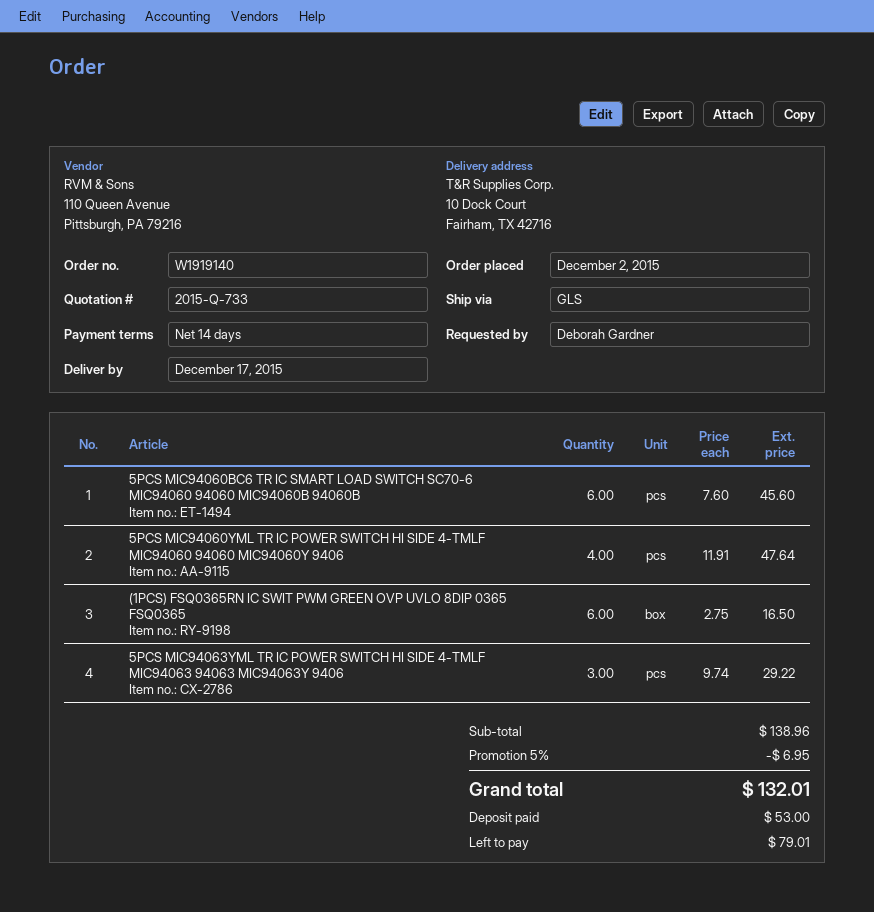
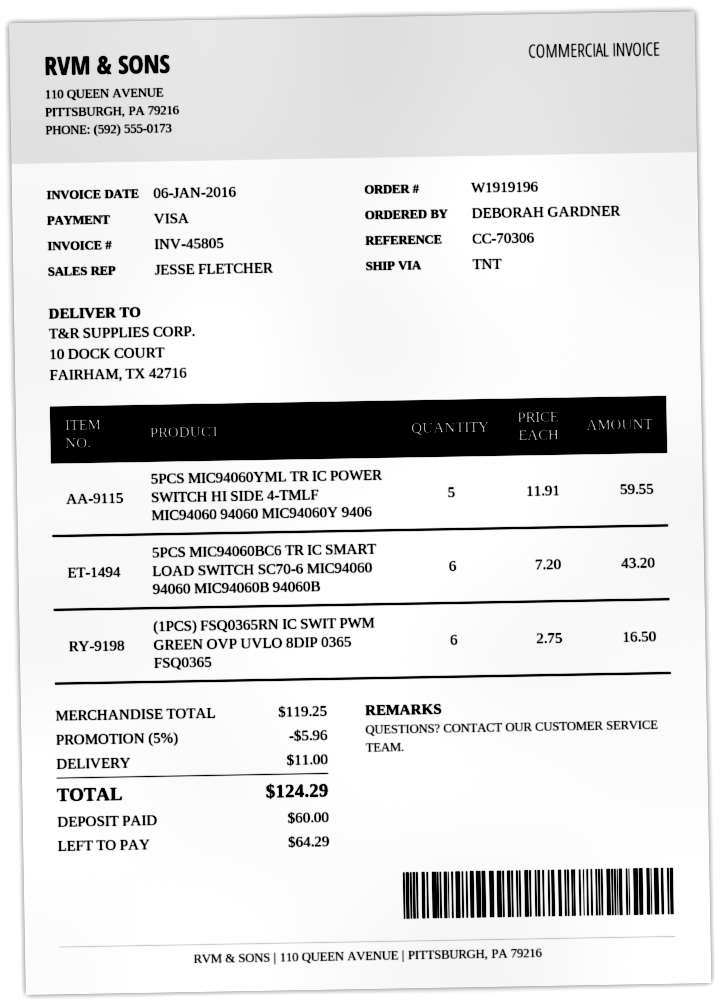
order number: W1919140 -> W1919196
shipping method: GLS -> TNT
5PCS MIC94060BC6 TR IC SMART LOAD SWITCH SC70-6 MIC94060 94060 MIC94060B 94060B: 6 x 7.60 = 45.60 -> 6 x 7.20 = 43.20
5PCS MIC94060YML TR IC POWER SWITCH HI SIDE 4-TMLF MIC94060 94060 MIC94060Y 9406: 4 x 11.91 = 47.64 -> 5 x 11.91 = 59.55
5PCS MIC94063YML TR IC POWER SWITCH HI SIDE 4-TMLF MIC94063 94063 MIC94063Y 9406: 3 x 9.74 = 29.22 -> none
subtotal: 138.96 -> 119.25
discount: 5% = 6.95 -> 5% = 5.96
shipping: none -> 11.00
total: 132.01 -> 124.29
deposit: 53.00 -> 60.00
balance: 79.01 -> 64.29

